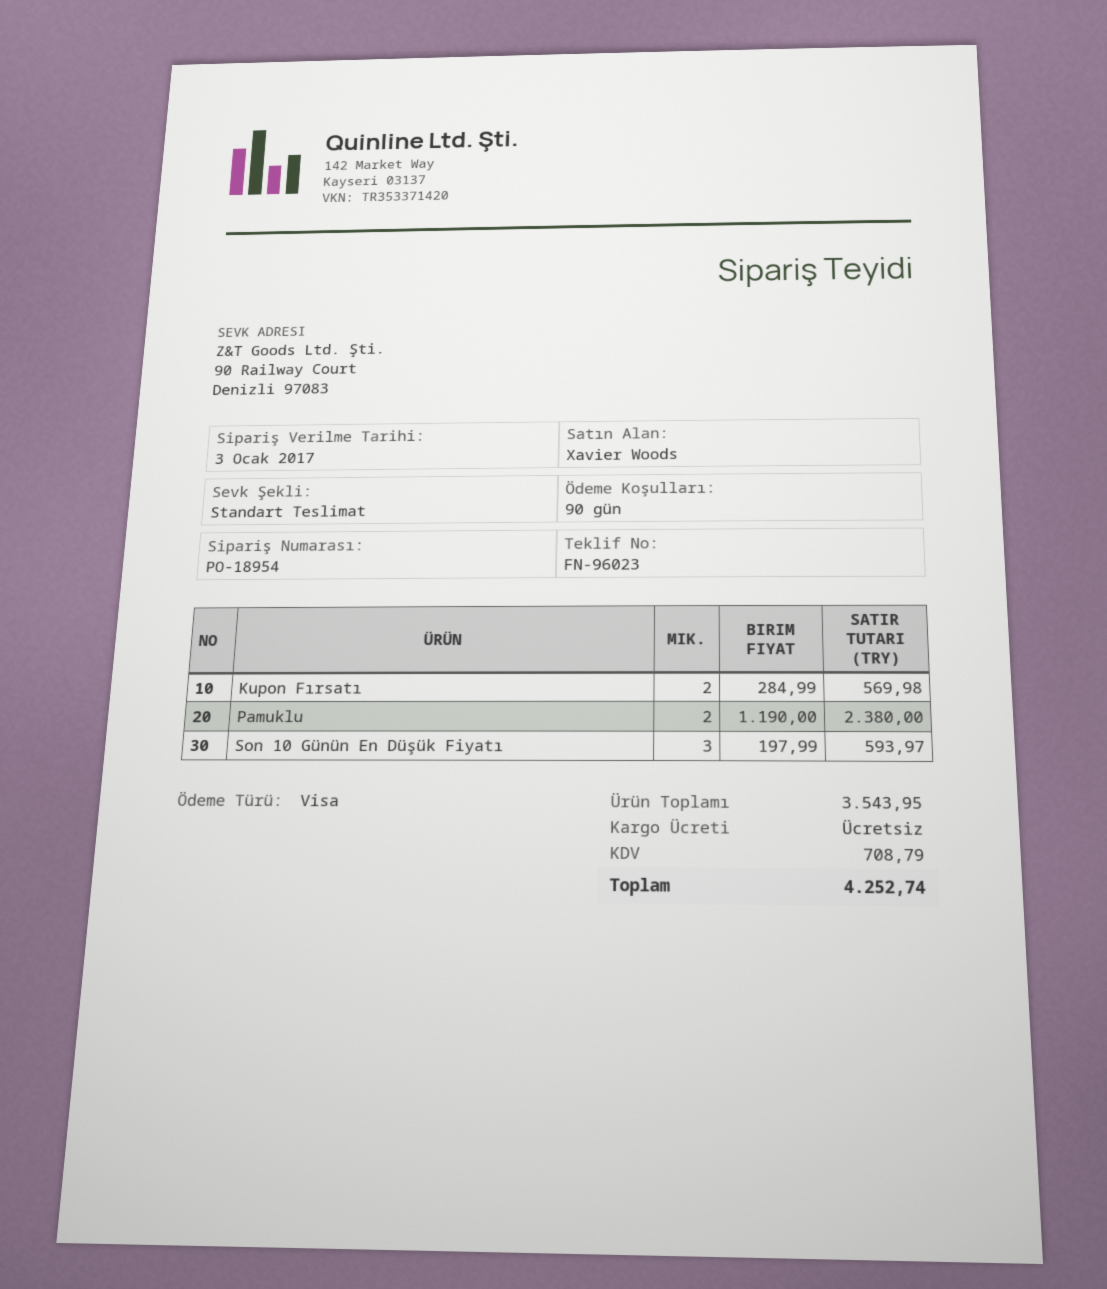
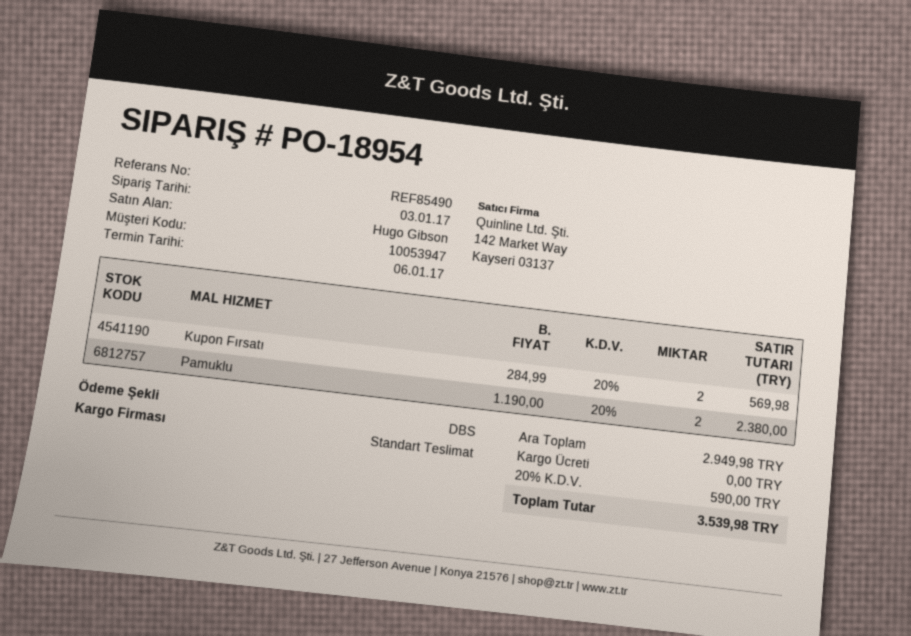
ordered by: Xavier Woods -> Hugo Gibson
payment method: Visa -> direct debit
Son 10 Günün En Düşük Fiyatı: 3 x 197.99 = 593.97 -> none
subtotal: 3543.95 -> 2949.98
tax: 708.79 -> 590.00
total: 4252.74 -> 3539.98

